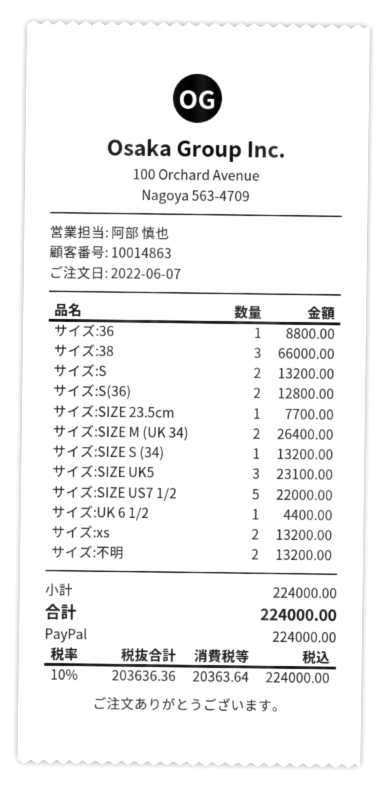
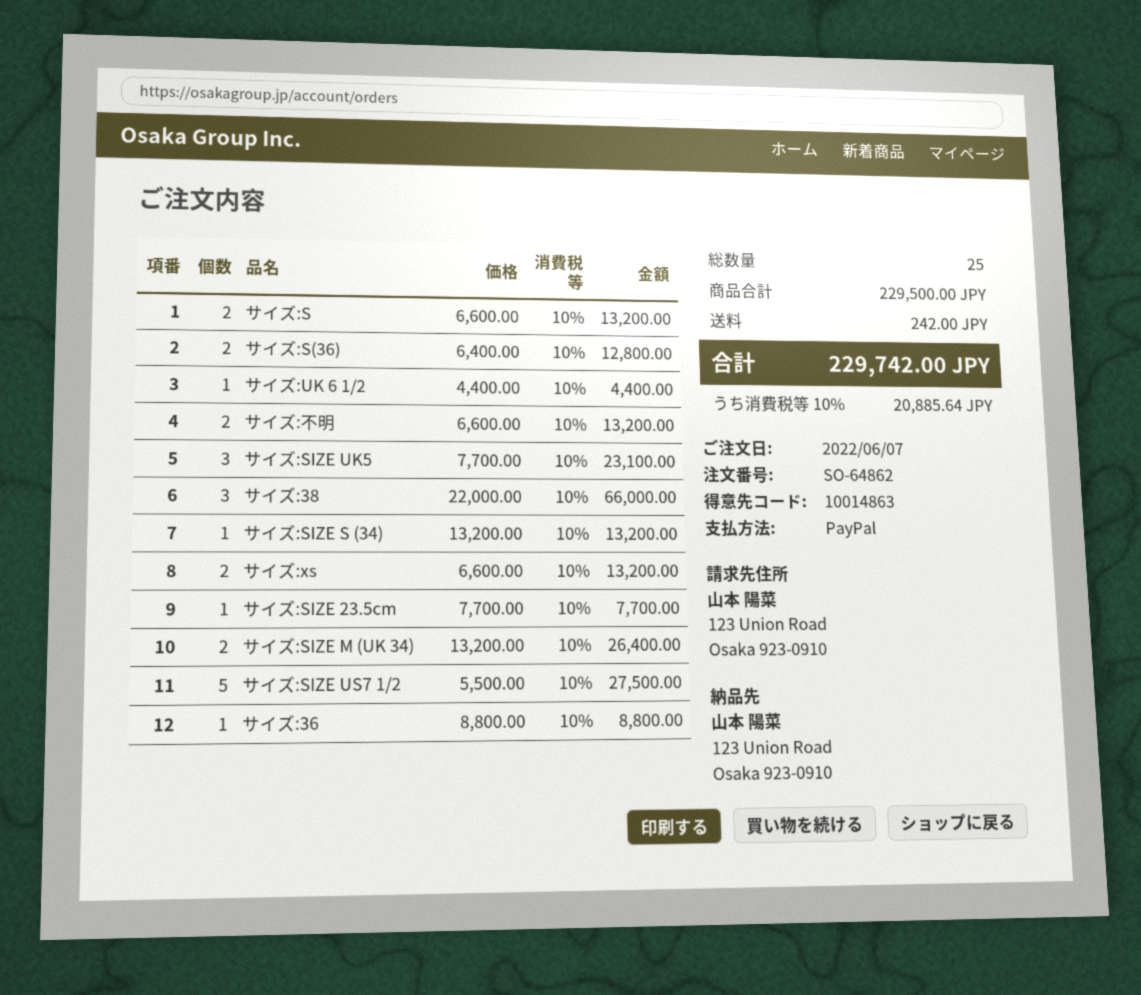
サイズ:SIZE US7 1/2: 5 for 22000.00 -> 5 for 27500.00
subtotal: 224000.00 -> 229500.00
shipping: none -> 242.00
tax: 10% = 20363.64 -> 10% = 20885.64
total: 224000.00 -> 229742.00

